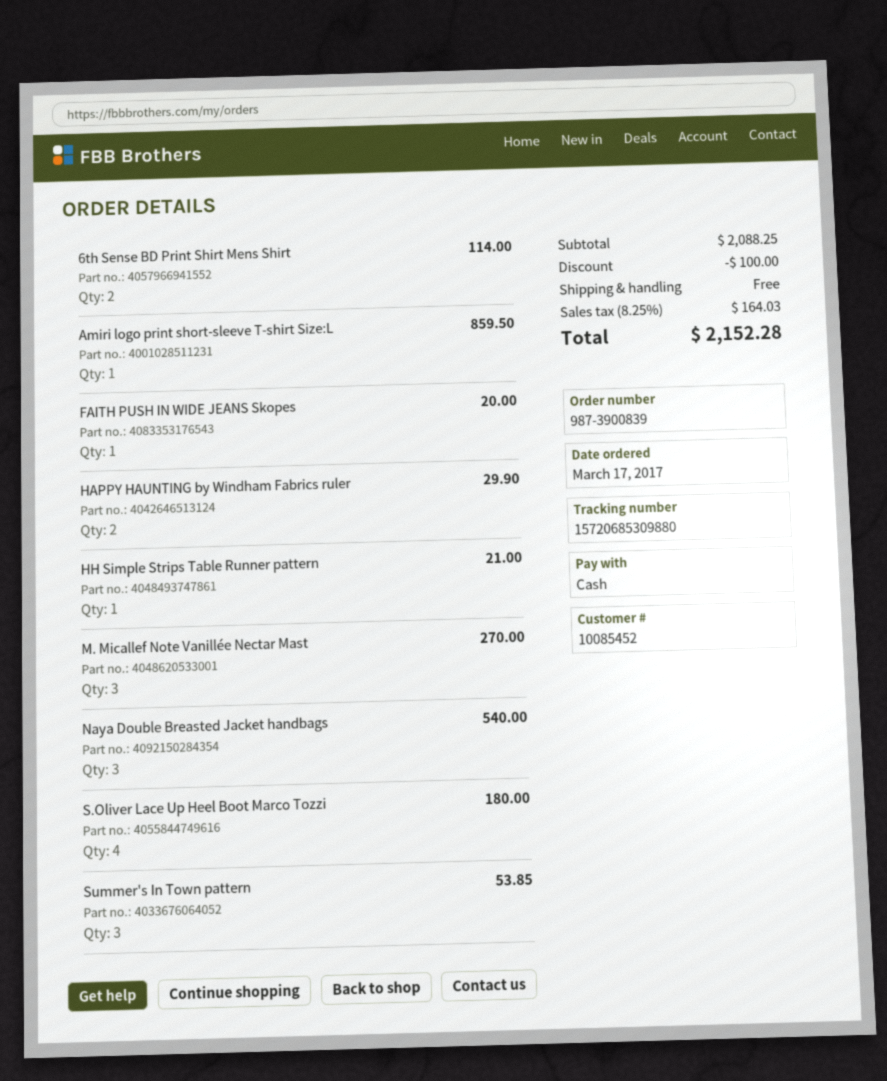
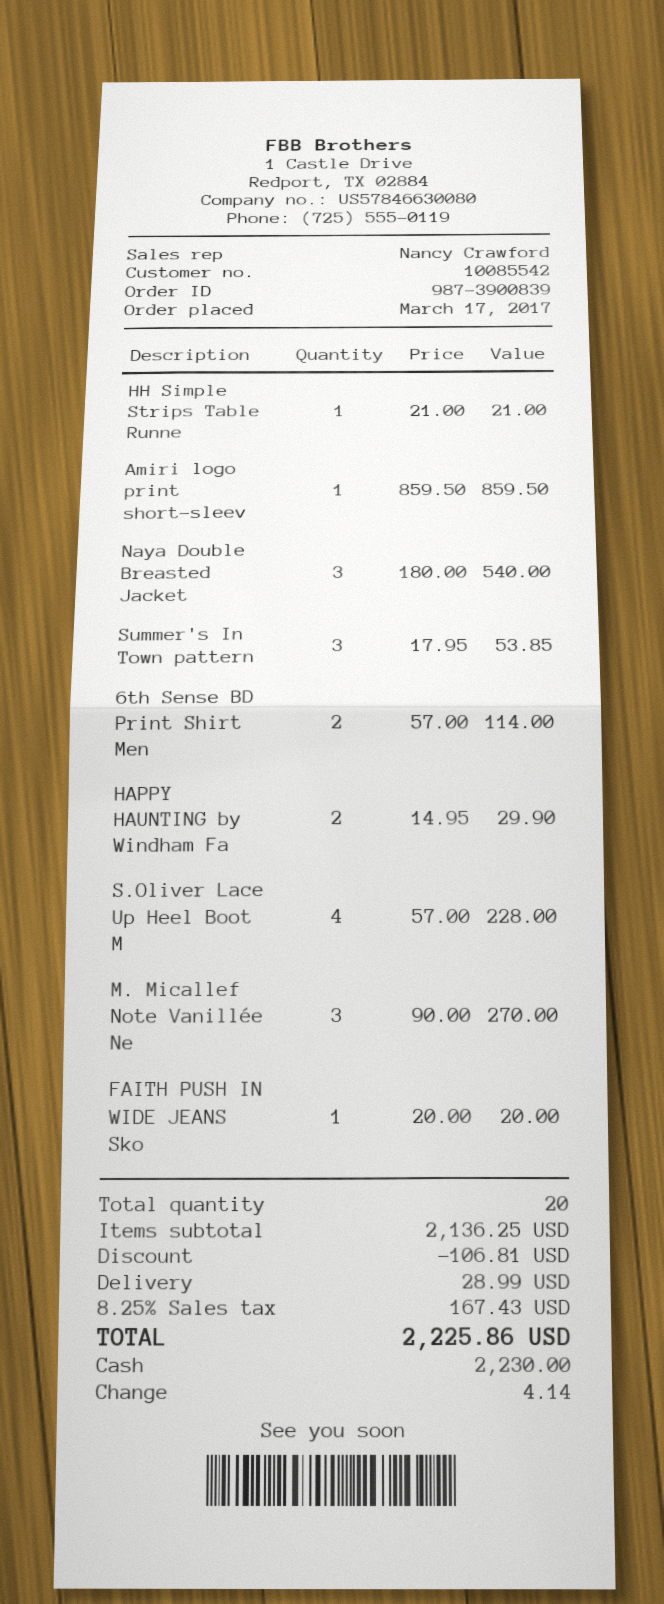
customer number: 10085452 -> 10085542
S.Oliver Lace Up Heel Boot Marco Tozzi: 4 for 180.00 -> 4 for 228.00
subtotal: 2088.25 -> 2136.25
discount: 100.00 -> 106.81
shipping: 0.00 -> 28.99
tax: 8.25% = 164.03 -> 8.25% = 167.43
total: 2152.28 -> 2225.86

